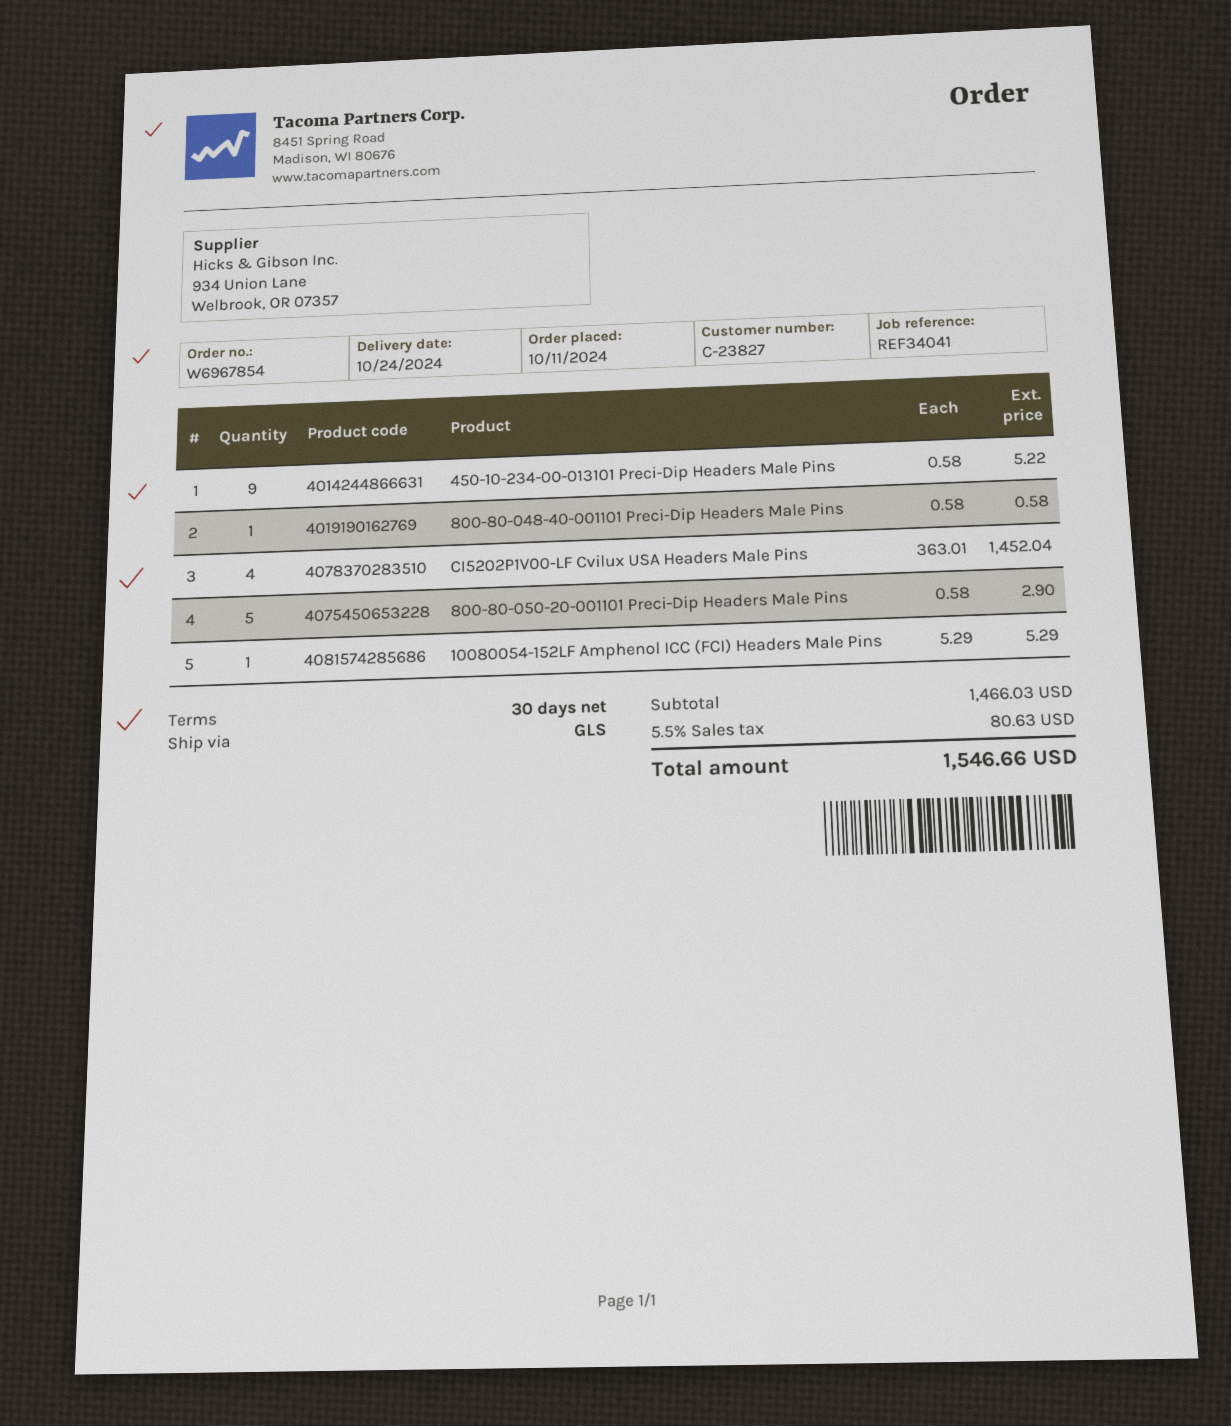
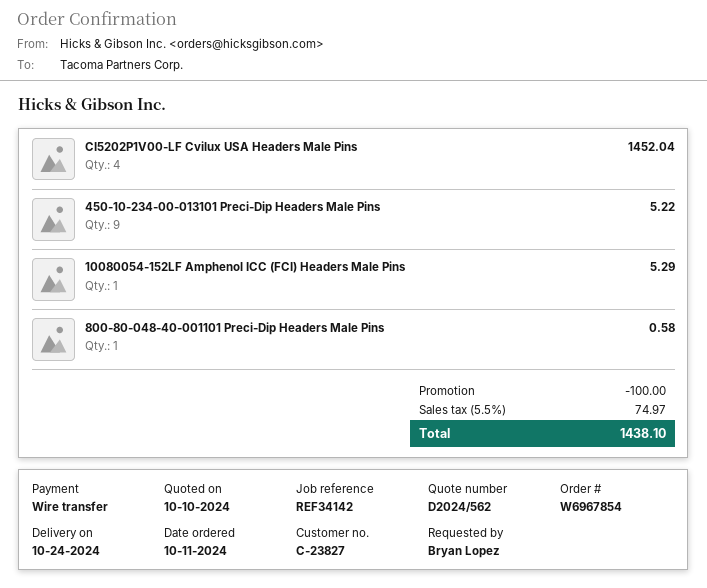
reference: REF34041 -> REF34142
800-80-050-20-001101 Preci-Dip Headers Male Pins: 5 for 2.90 -> none
discount: none -> 100.00
tax: 5.5% = 80.63 -> 5.5% = 74.97
total: 1546.66 -> 1438.10

